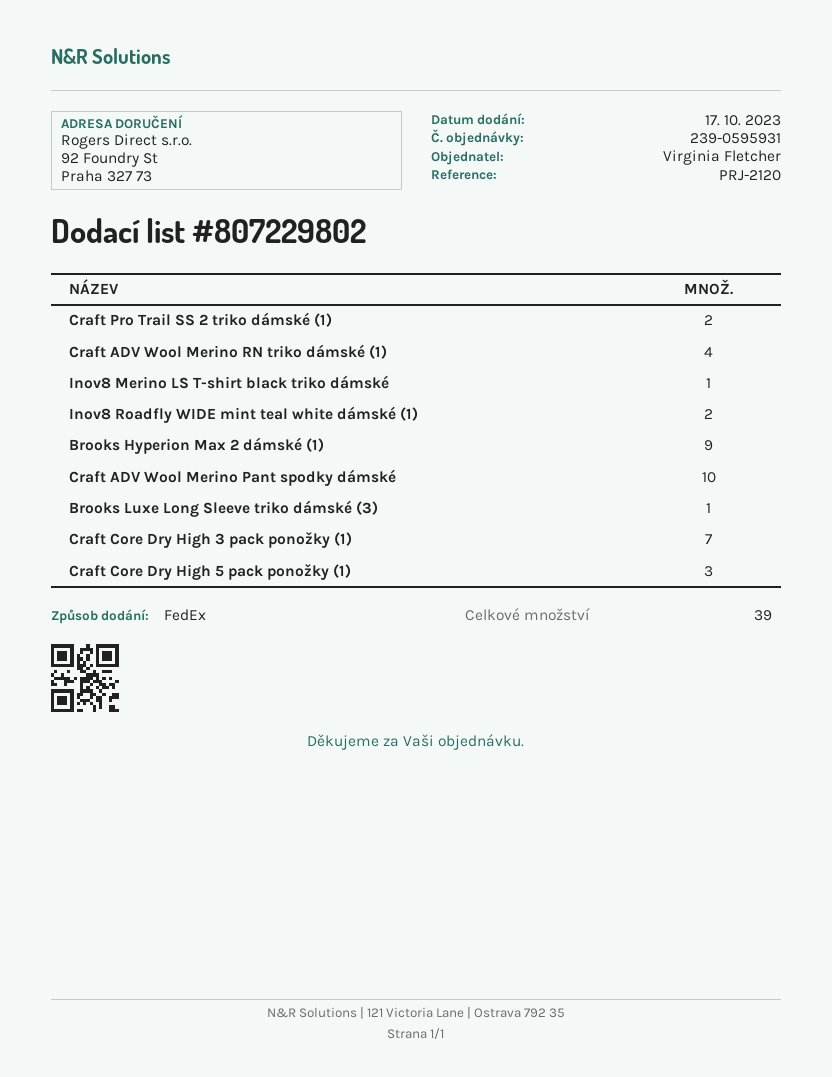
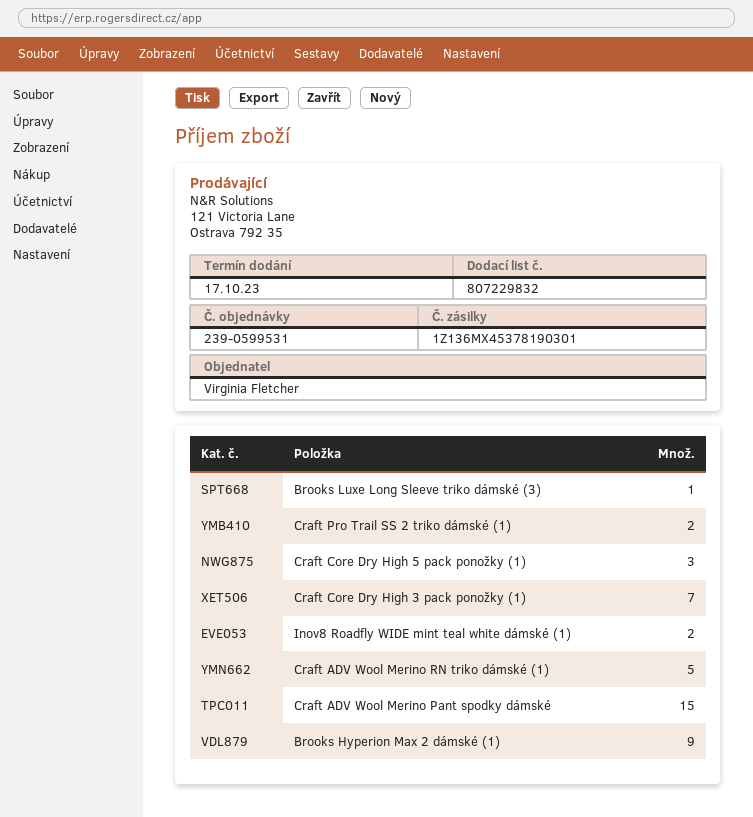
order number: 239-0595931 -> 239-0599531
delivery note number: 807229802 -> 807229832
Craft ADV Wool Merino RN triko dámské (1): 4 -> 5
Inov8 Merino LS T-shirt black triko dámské: 1 -> none
Craft ADV Wool Merino Pant spodky dámské: 10 -> 15

